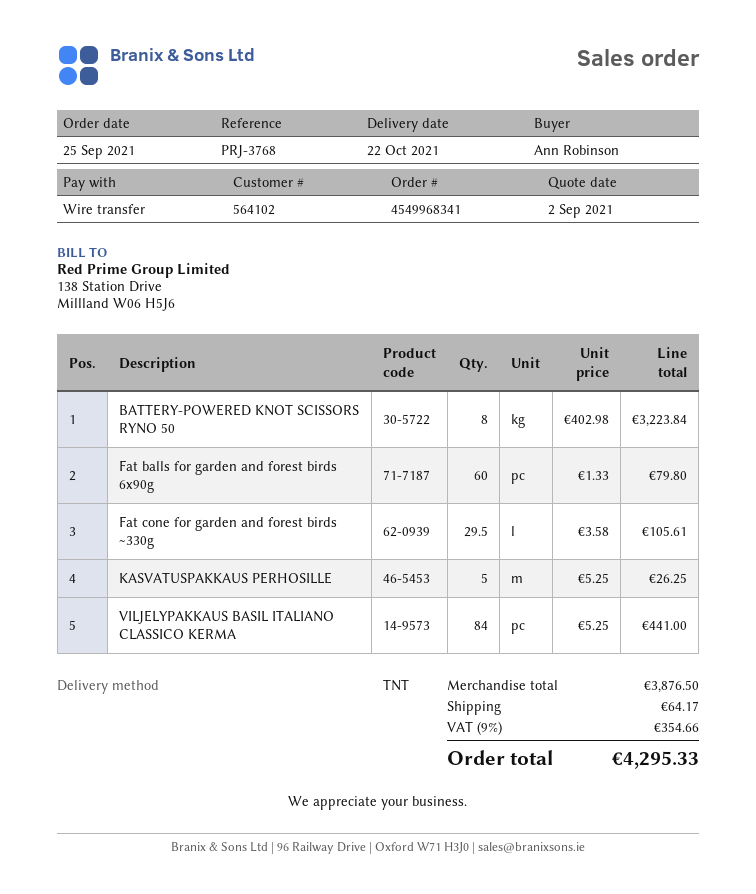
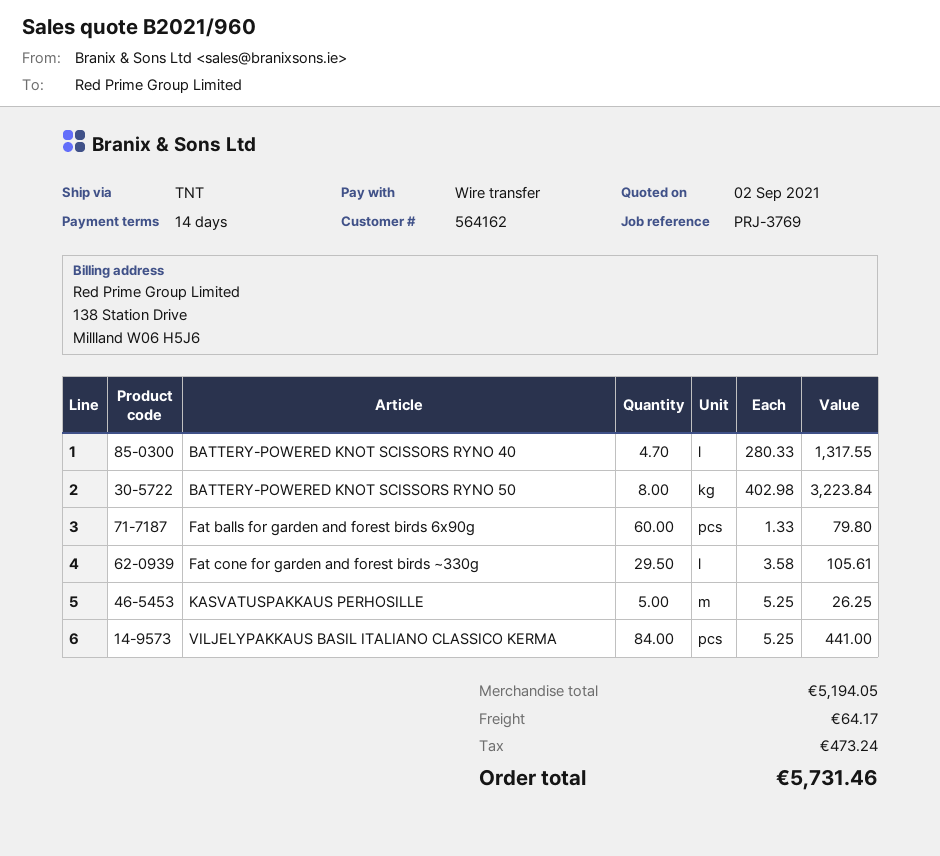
customer number: 564102 -> 564162
reference: PRJ-3768 -> PRJ-3769
BATTERY-POWERED KNOT SCISSORS RYNO 40: none -> 4.7 x 280.33 = 1317.55
subtotal: 3876.50 -> 5194.05
tax: 354.66 -> 473.24
total: 4295.33 -> 5731.46

